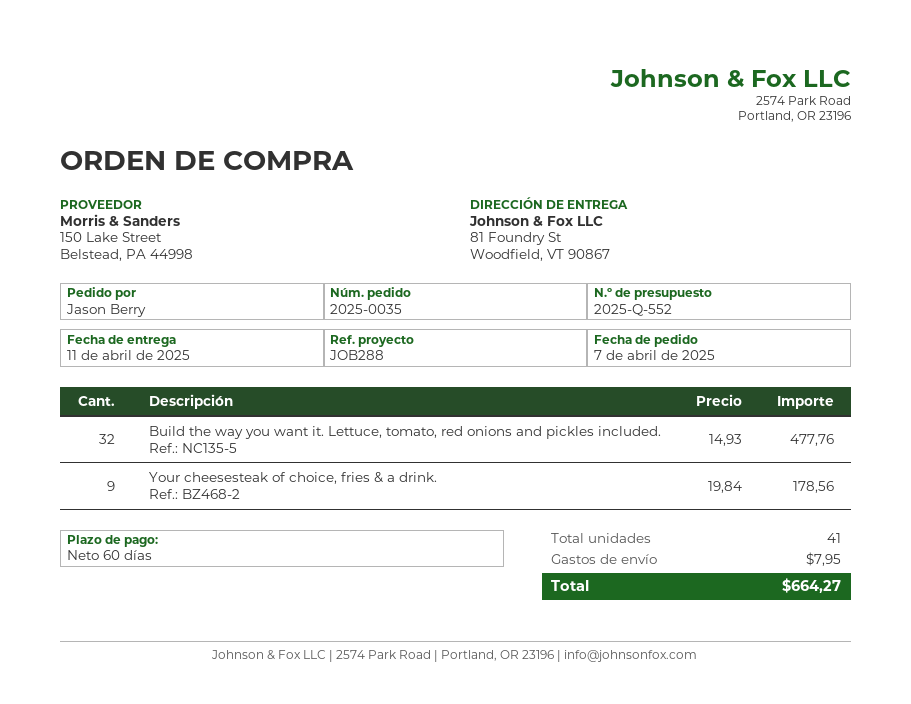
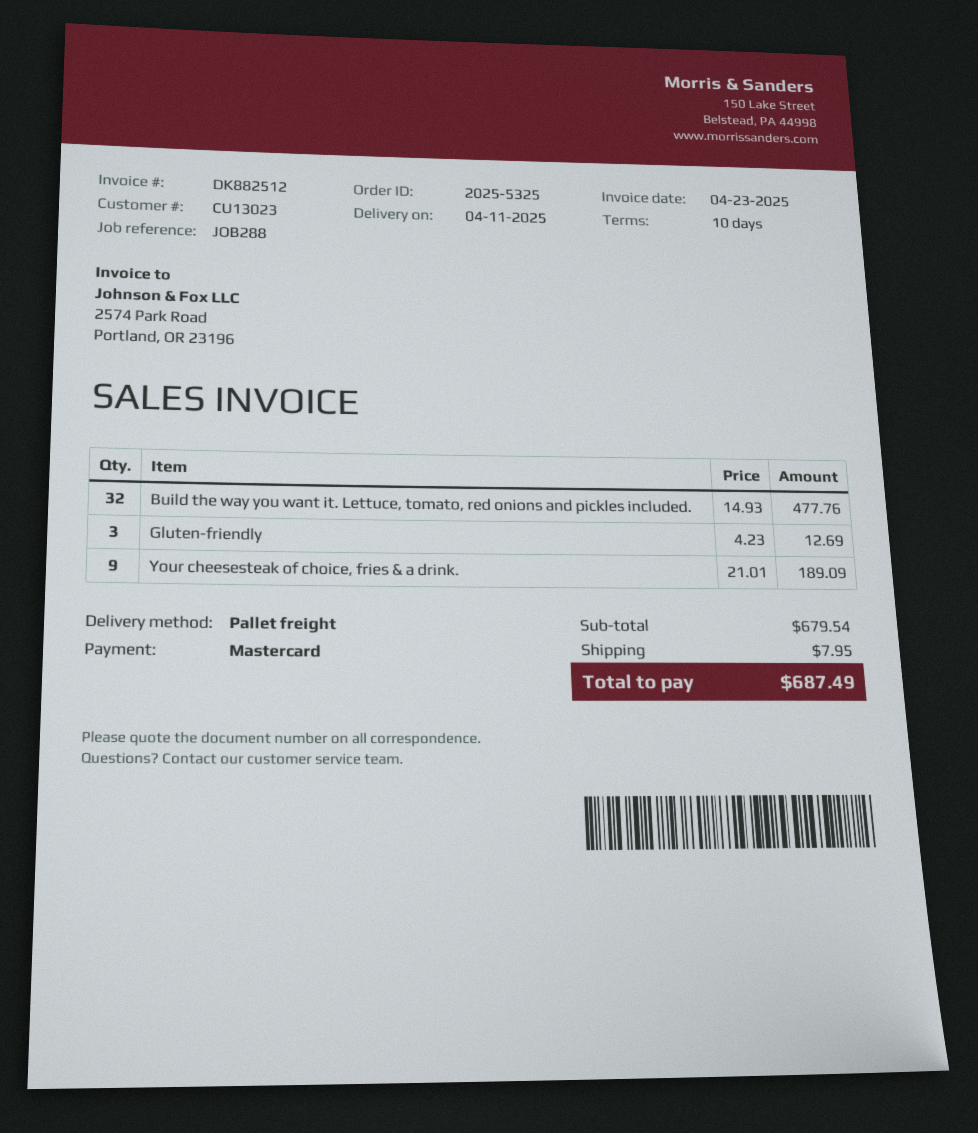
order number: 2025-0035 -> 2025-5325
payment terms: 60 days -> 10 days
Your cheesesteak of choice, fries & a drink.: 9 x 19.84 = 178.56 -> 9 x 21.01 = 189.09
Gluten-friendly: none -> 3 x 4.23 = 12.69
total: 664.27 -> 687.49

